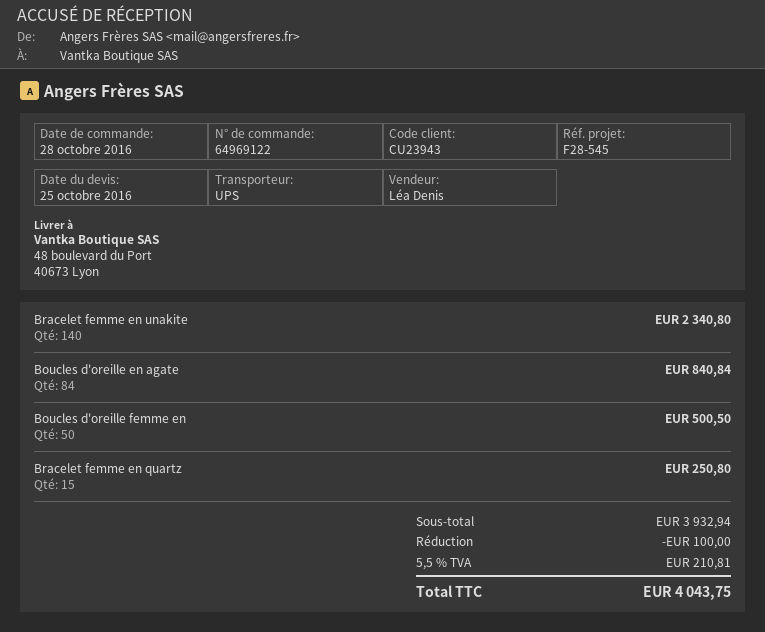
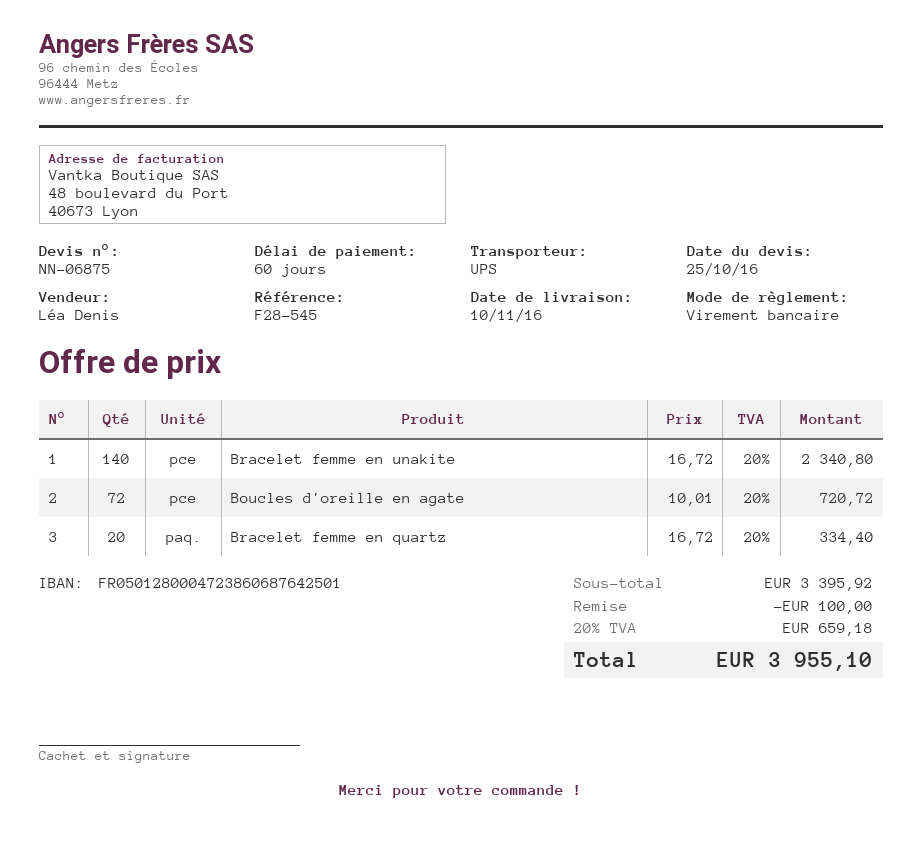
Boucles d'oreille en agate: 84 for 840.84 -> 72 for 720.72
Boucles d'oreille femme en: 50 for 500.50 -> none
Bracelet femme en quartz: 15 for 250.80 -> 20 for 334.40
subtotal: 3932.94 -> 3395.92
tax: 5.5% = 210.81 -> 20% = 659.18
total: 4043.75 -> 3955.10

